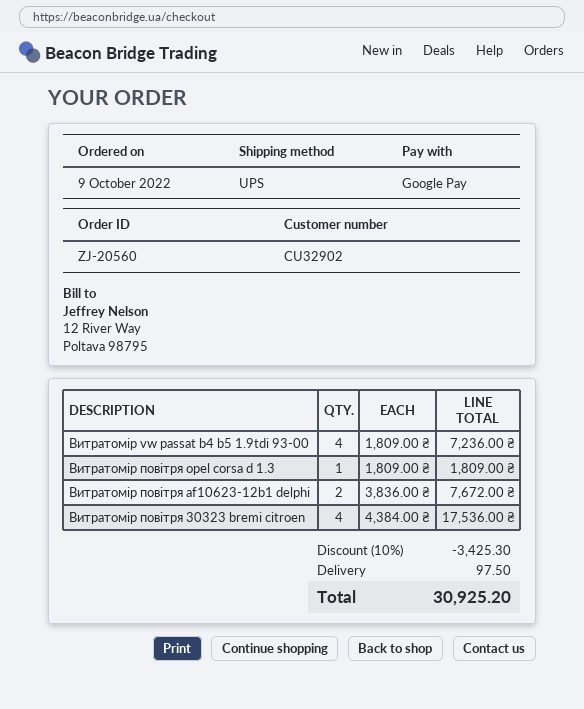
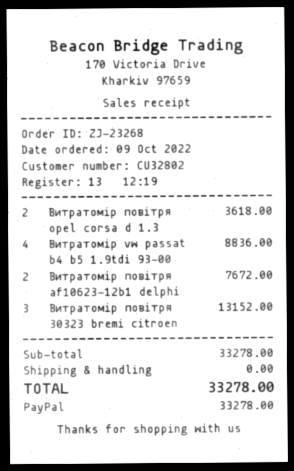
order number: ZJ-20560 -> ZJ-23268
customer number: CU32902 -> CU32802
payment method: Google Pay -> PayPal
Витратомір vw passat b4 b5 1.9tdi 93-00: 4 for 7236.00 -> 4 for 8836.00
Витратомір повітря opel corsa d 1.3: 1 for 1809.00 -> 2 for 3618.00
Витратомір повітря 30323 bremi citroen: 4 for 17536.00 -> 3 for 13152.00
discount: 10% = 3425.30 -> none
shipping: 97.50 -> 0.00
total: 30925.20 -> 33278.00

